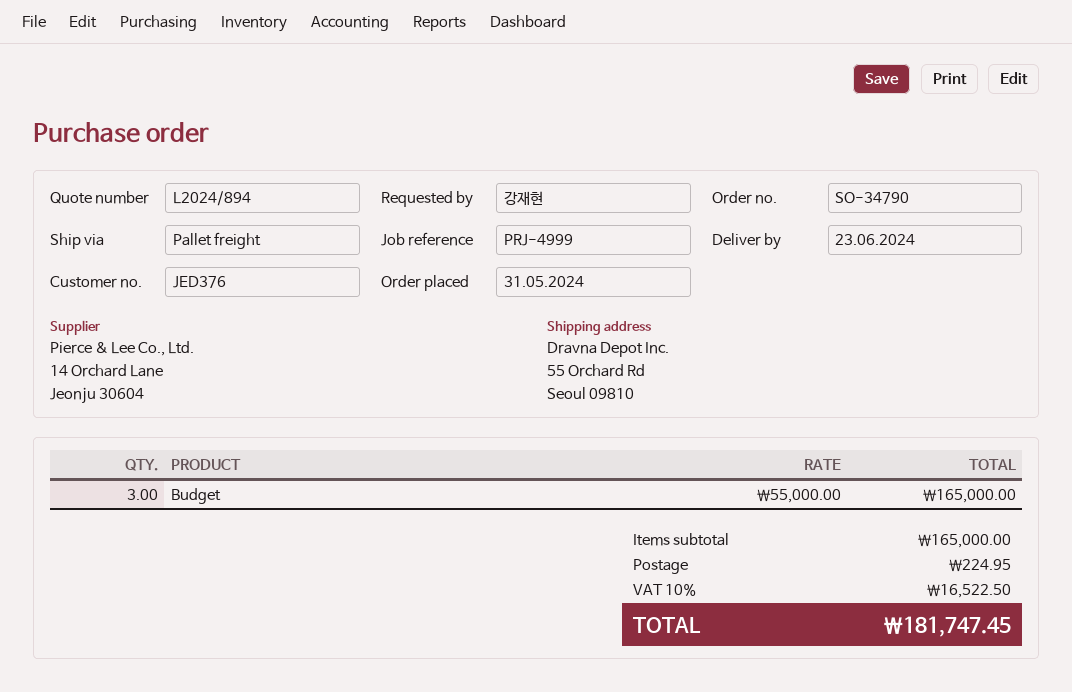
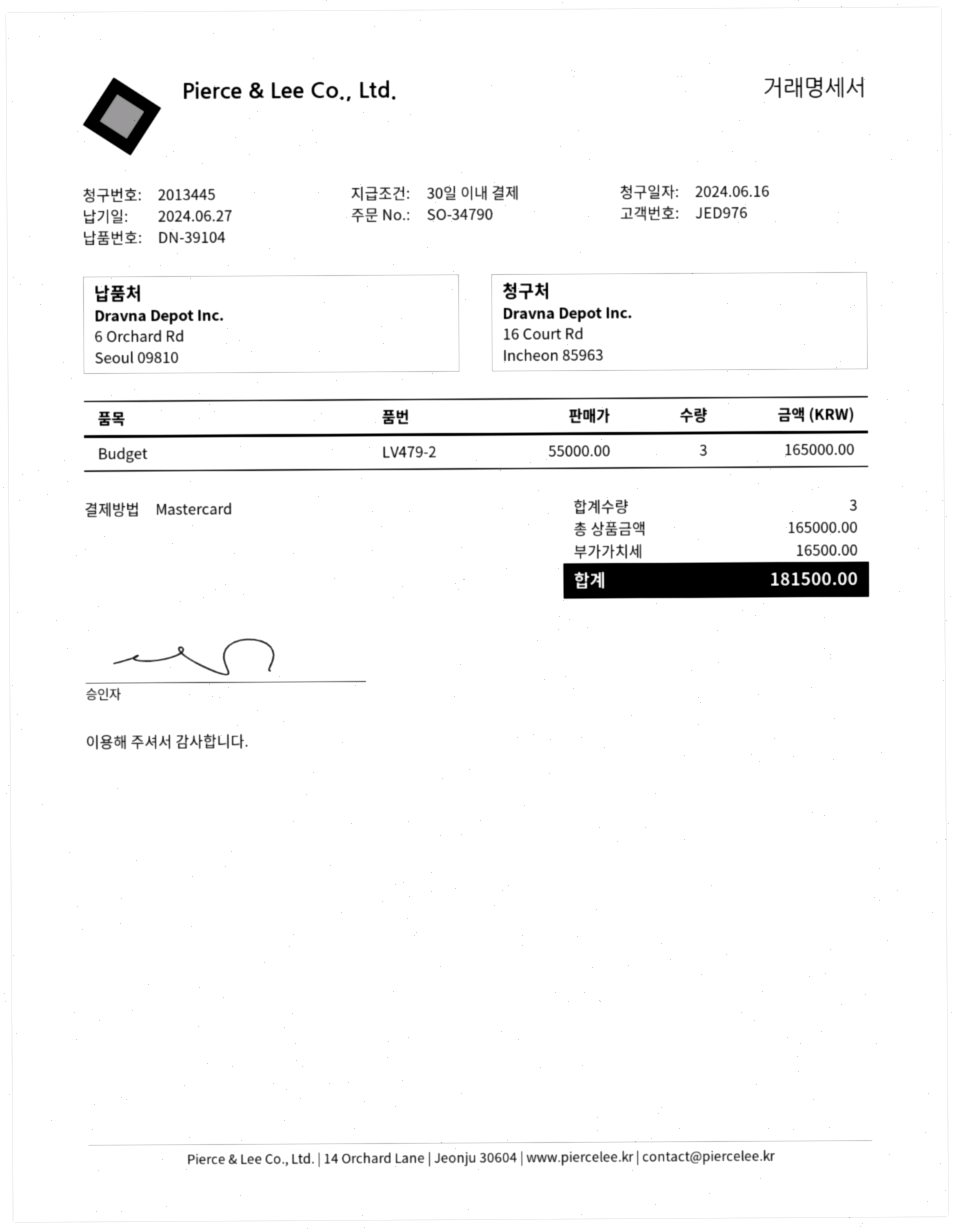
delivery date: 2024-06-23 -> 2024-06-27
customer number: JED376 -> JED976
ship to: 55 Orchard Rd, Seoul 09810 -> 6 Orchard Rd, Seoul 09810
shipping: 224.95 -> none
tax: 16522.50 -> 16500.00
total: 181747.45 -> 181500.00

